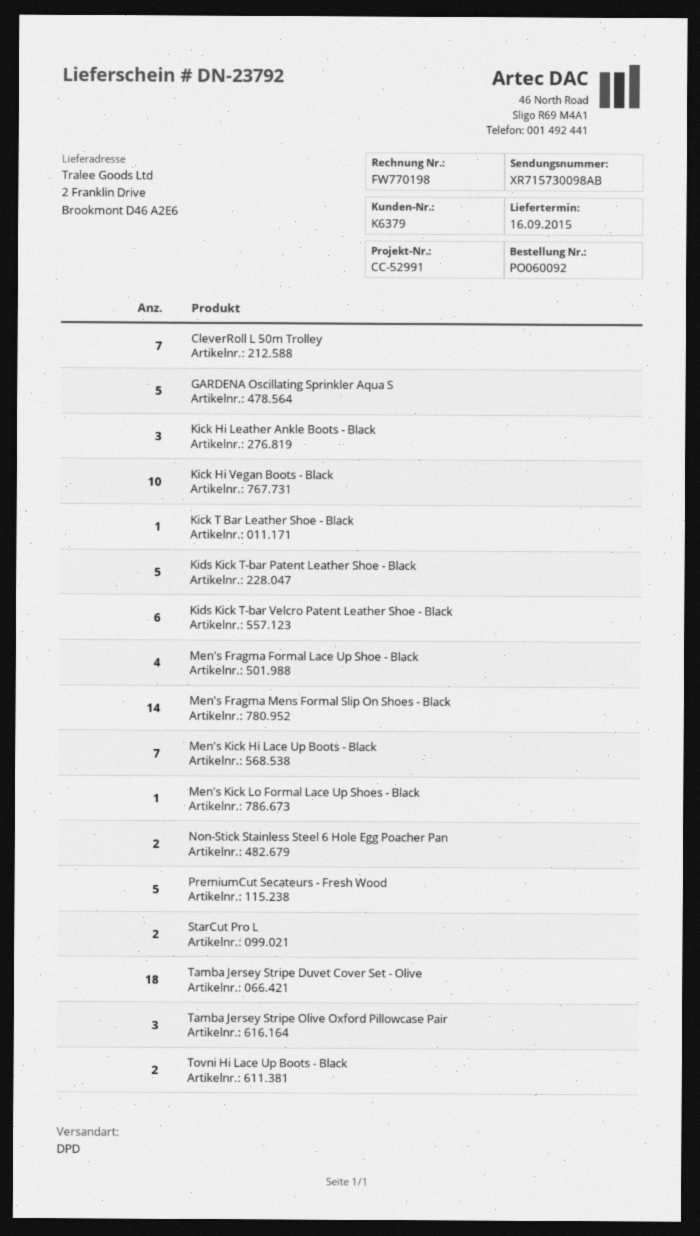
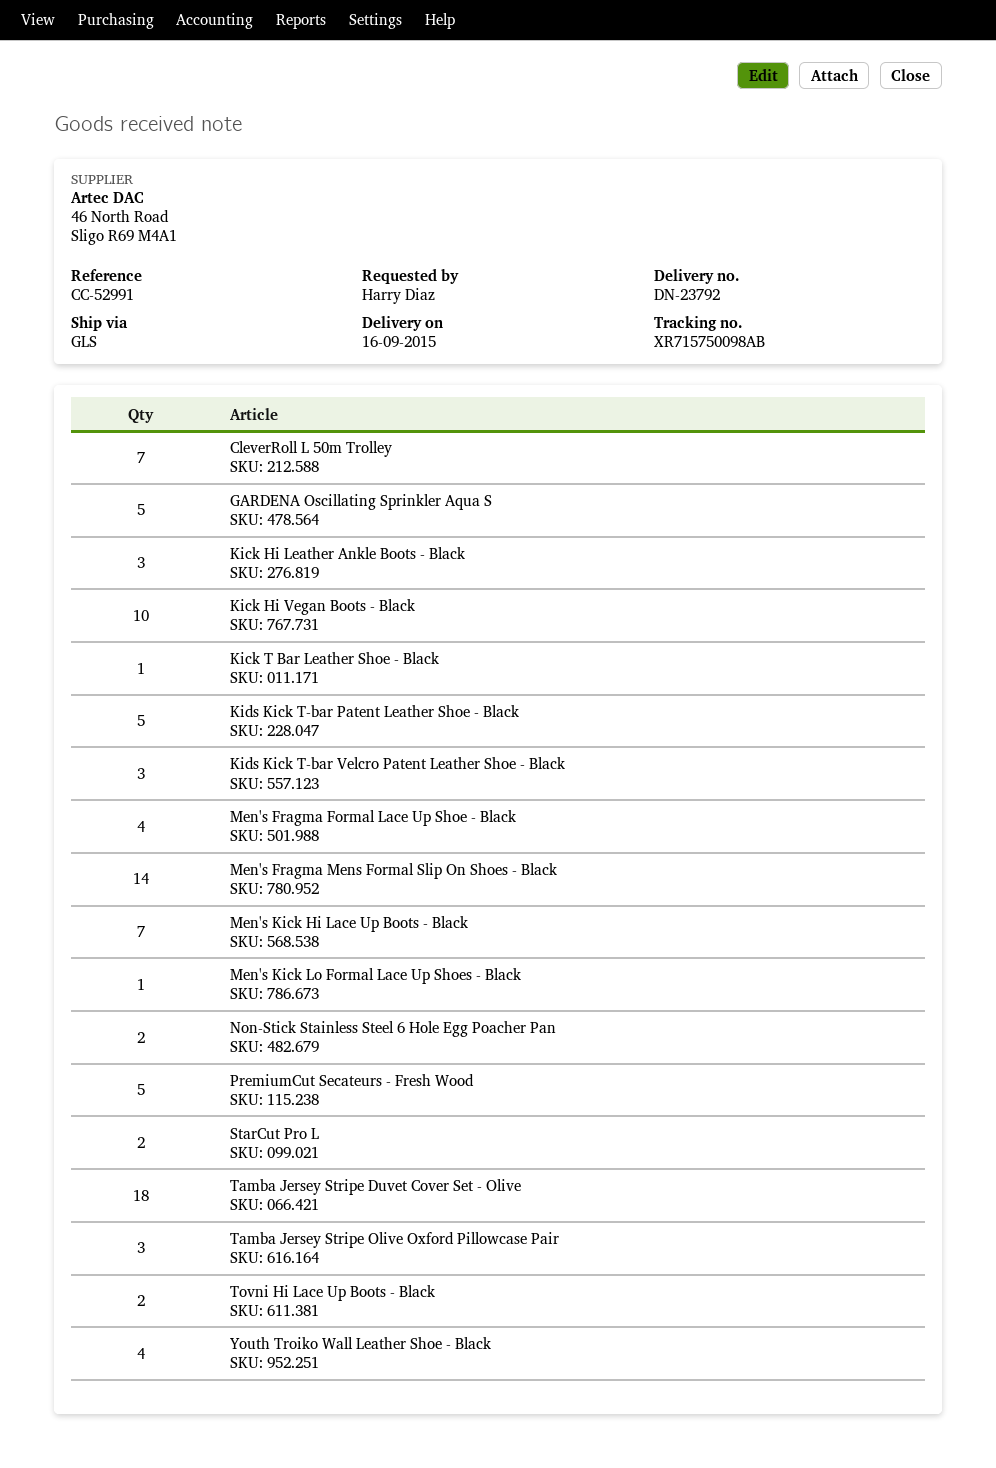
shipping method: DPD -> GLS
tracking number: XR715730098AB -> XR715750098AB
Kids Kick T-bar Velcro Patent Leather Shoe - Black: 6 -> 3
Youth Troiko Wall Leather Shoe - Black: none -> 4

